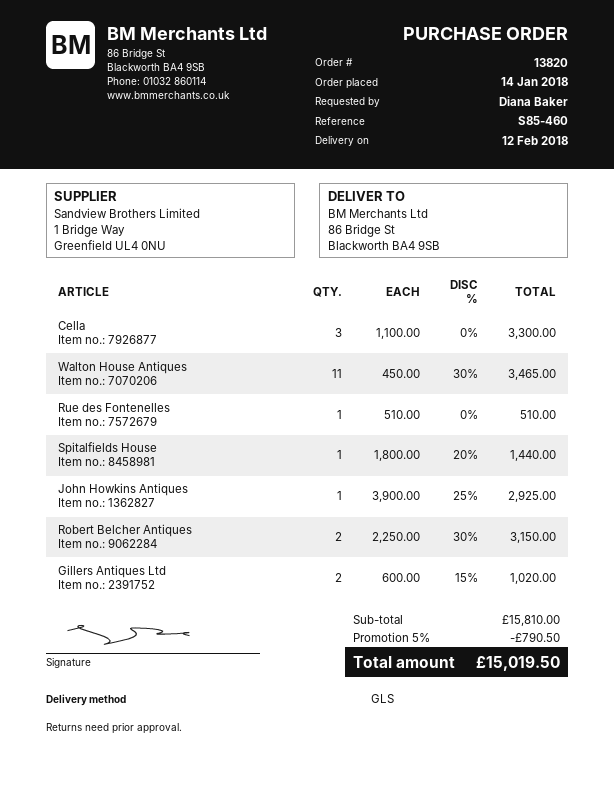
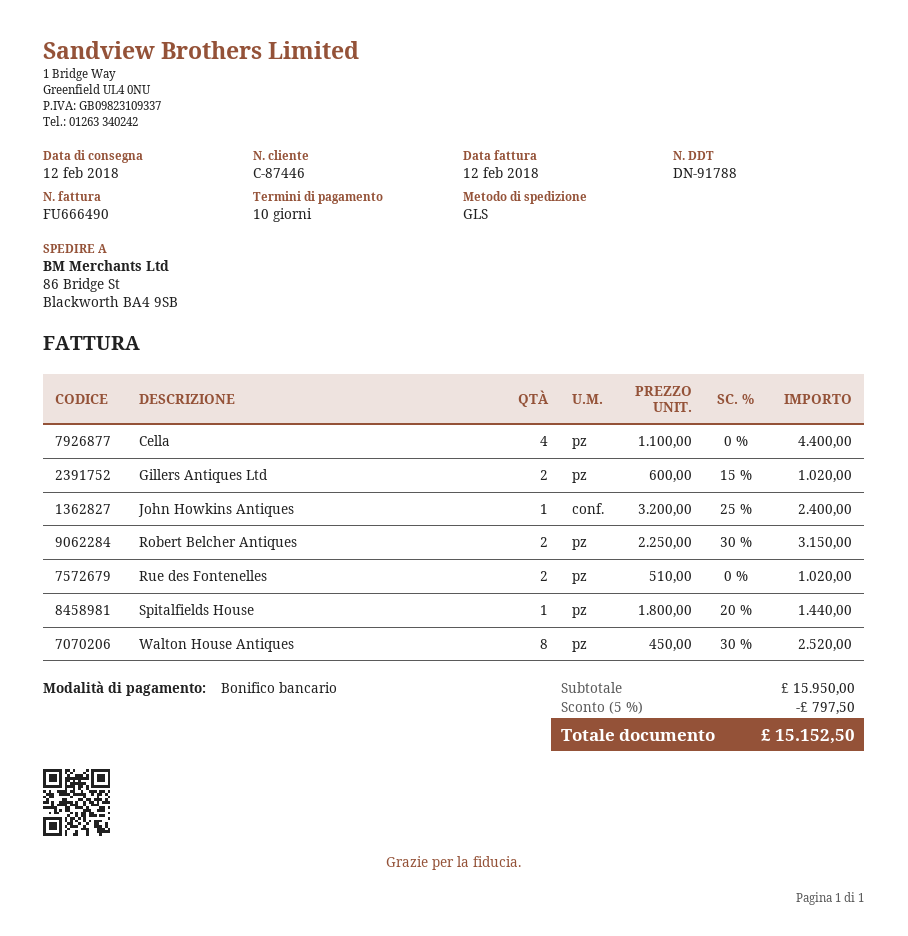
Cella: 3 x 1100.00 = 3300.00 -> 4 x 1100.00 = 4400.00
Walton House Antiques: 11 x 450.00 - 30% = 3465.00 -> 8 x 450.00 - 30% = 2520.00
Rue des Fontenelles: 1 x 510.00 = 510.00 -> 2 x 510.00 = 1020.00
John Howkins Antiques: 1 x 3900.00 - 25% = 2925.00 -> 1 x 3200.00 - 25% = 2400.00
subtotal: 15810.00 -> 15950.00
discount: 5% = 790.50 -> 5% = 797.50
total: 15019.50 -> 15152.50

